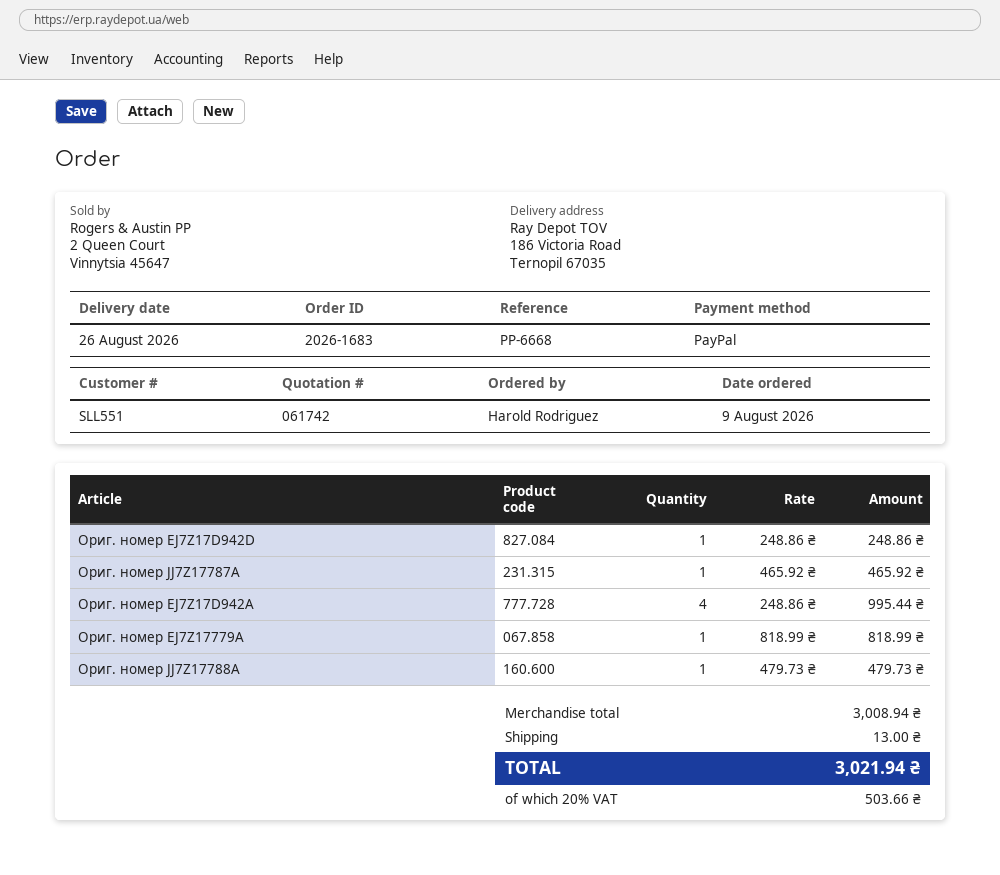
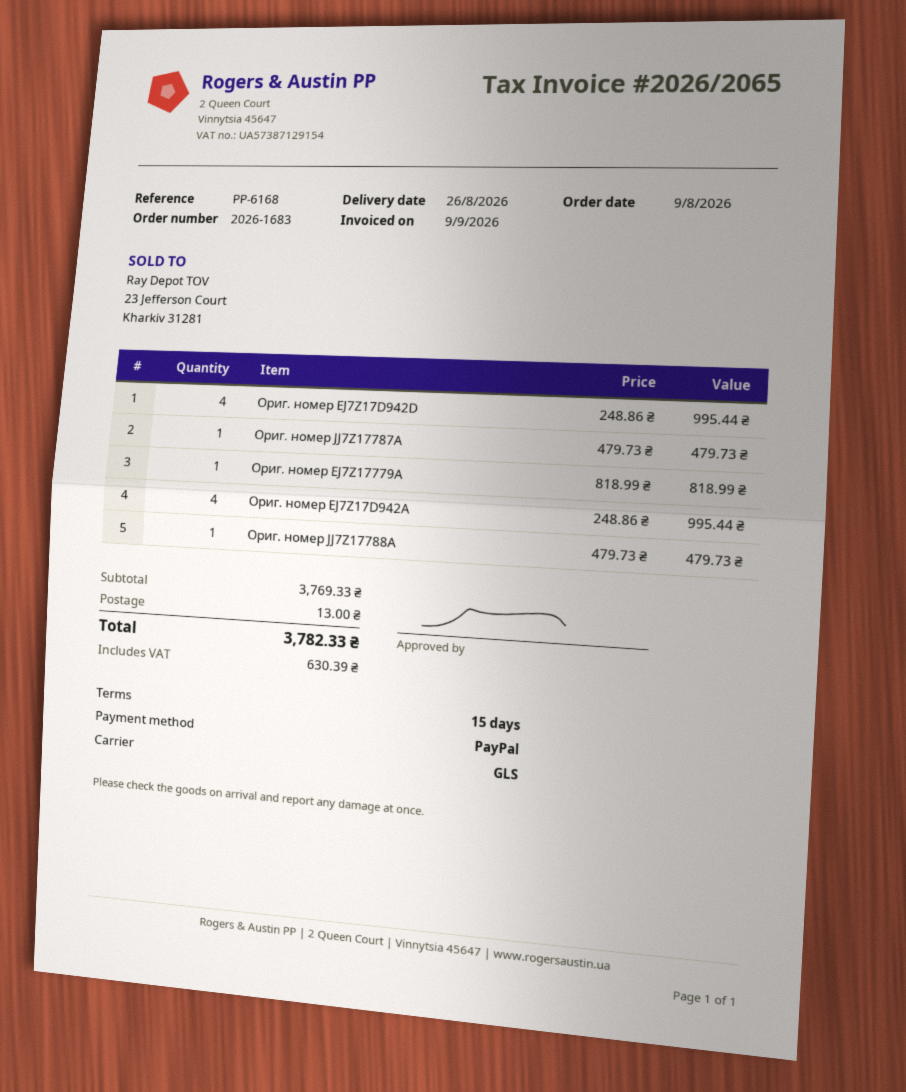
reference: PP-6668 -> PP-6168
Ориг. номер EJ7Z17D942D: 1 x 248.86 = 248.86 -> 4 x 248.86 = 995.44
Ориг. номер JJ7Z17787A: 1 x 465.92 = 465.92 -> 1 x 479.73 = 479.73
subtotal: 3008.94 -> 3769.33
tax: 503.66 -> 630.39
total: 3021.94 -> 3782.33

